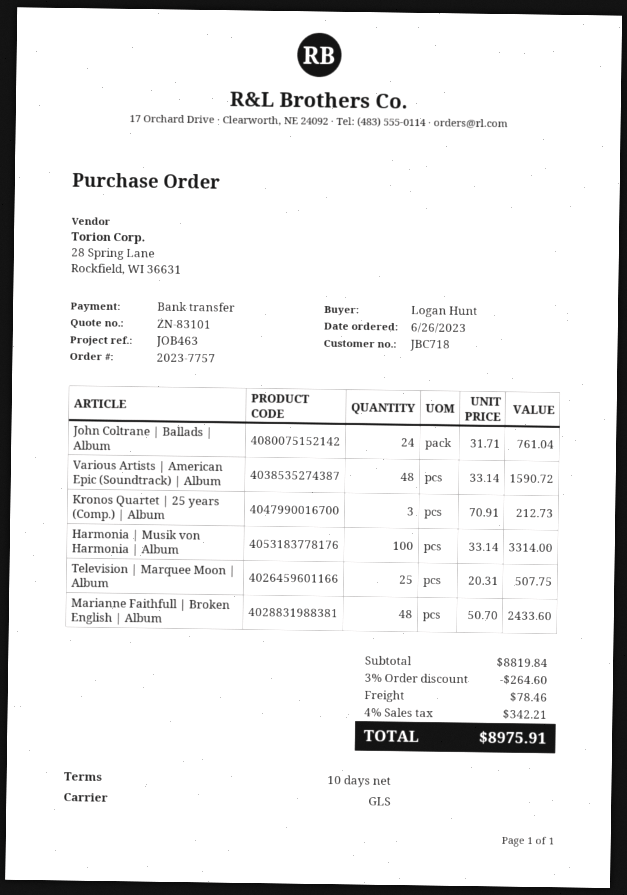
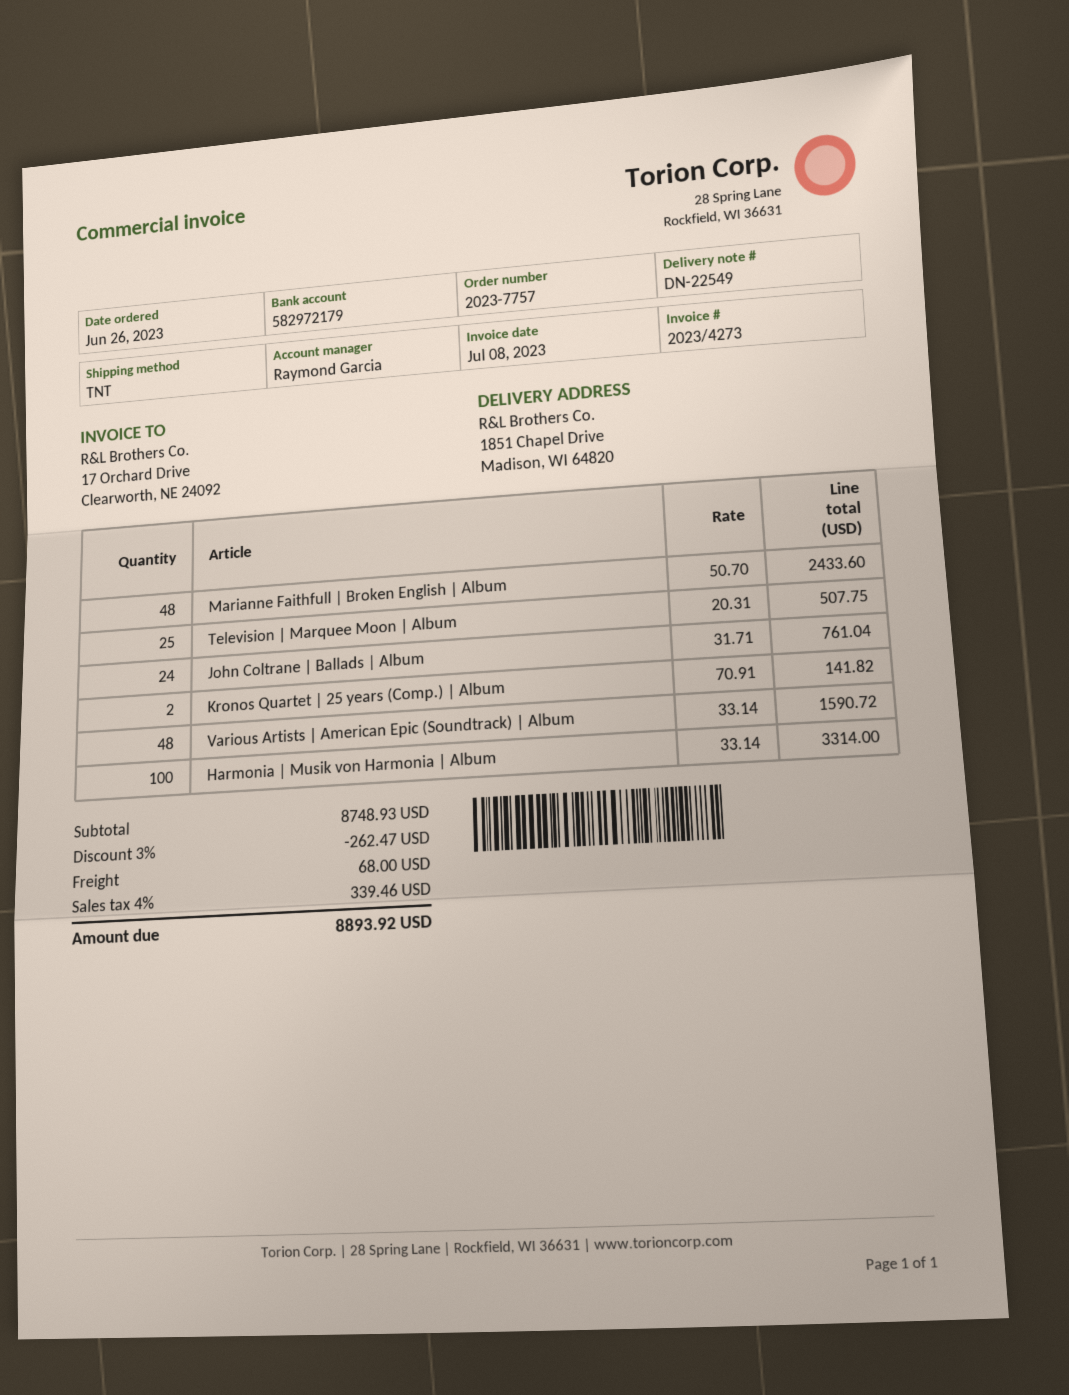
shipping method: GLS -> TNT
Kronos Quartet | 25 years (Comp.) | Album: 3 x 70.91 = 212.73 -> 2 x 70.91 = 141.82
subtotal: 8819.84 -> 8748.93
discount: 3% = 264.60 -> 3% = 262.47
shipping: 78.46 -> 68.00
tax: 4% = 342.21 -> 4% = 339.46
total: 8975.91 -> 8893.92

